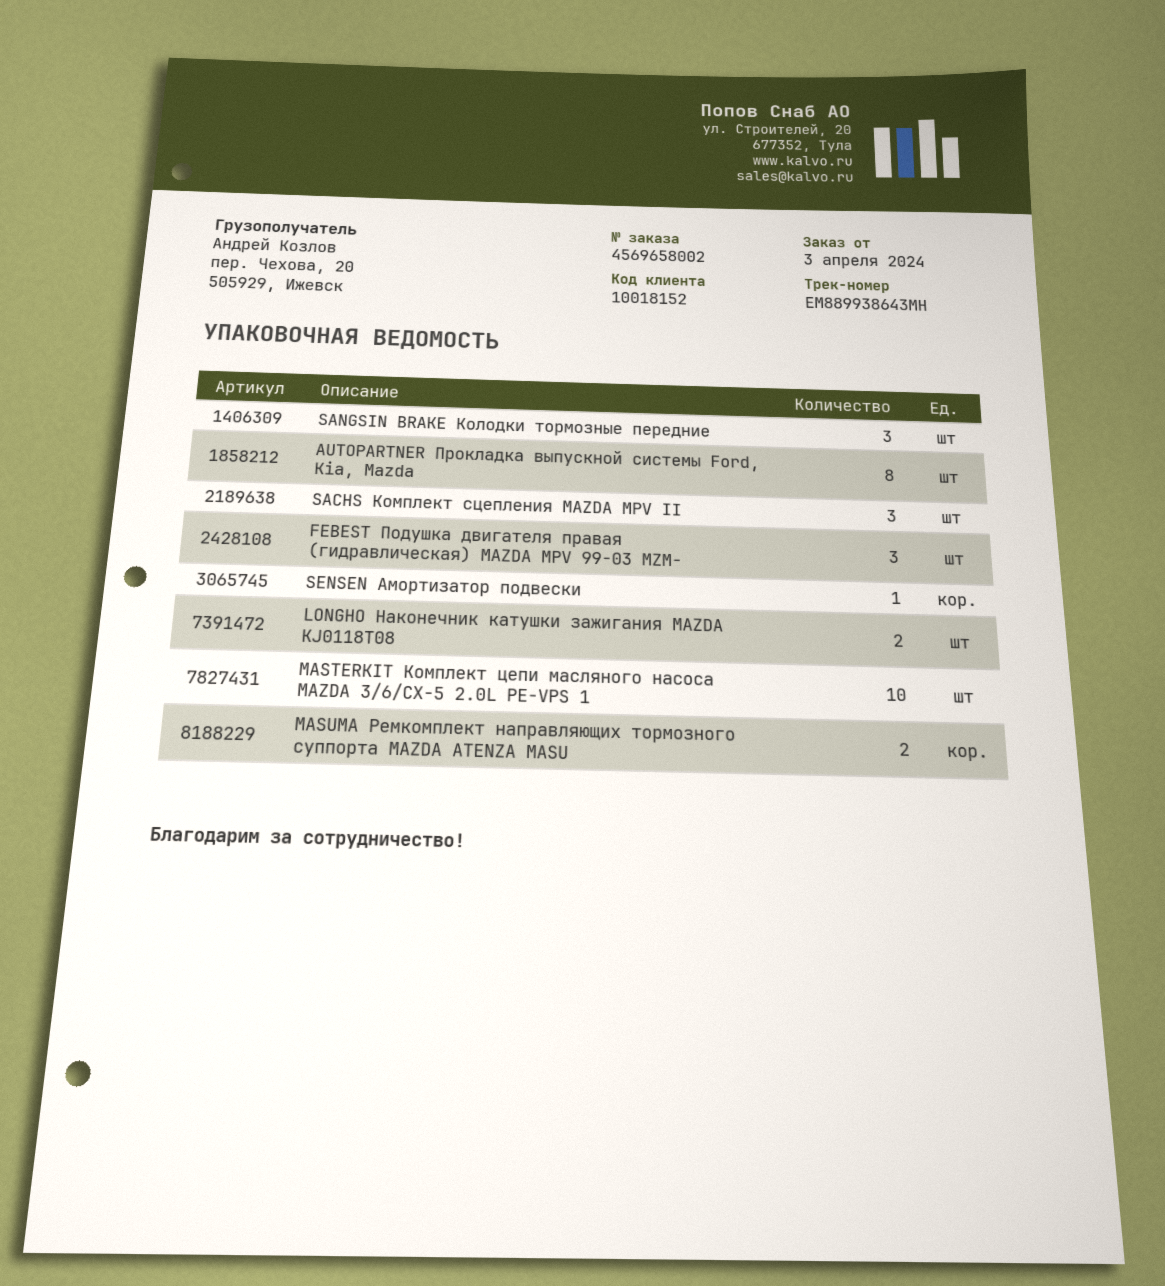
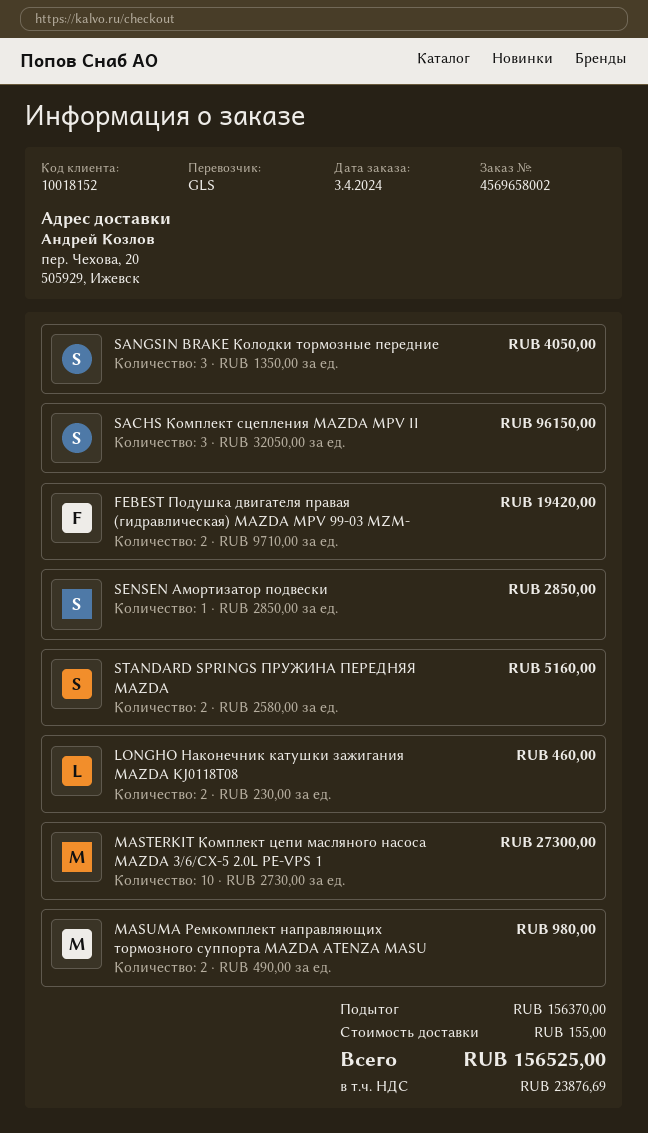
AUTOPARTNER Прокладка выпускной системы Ford, Kia, Mazda: 8 -> none
FEBEST Подушка двигателя правая (гидравлическая) MAZDA MPV 99-03 MZM-: 3 -> 2
STANDARD SPRINGS ПРУЖИНА ПЕРЕДНЯЯ MAZDA: none -> 2

